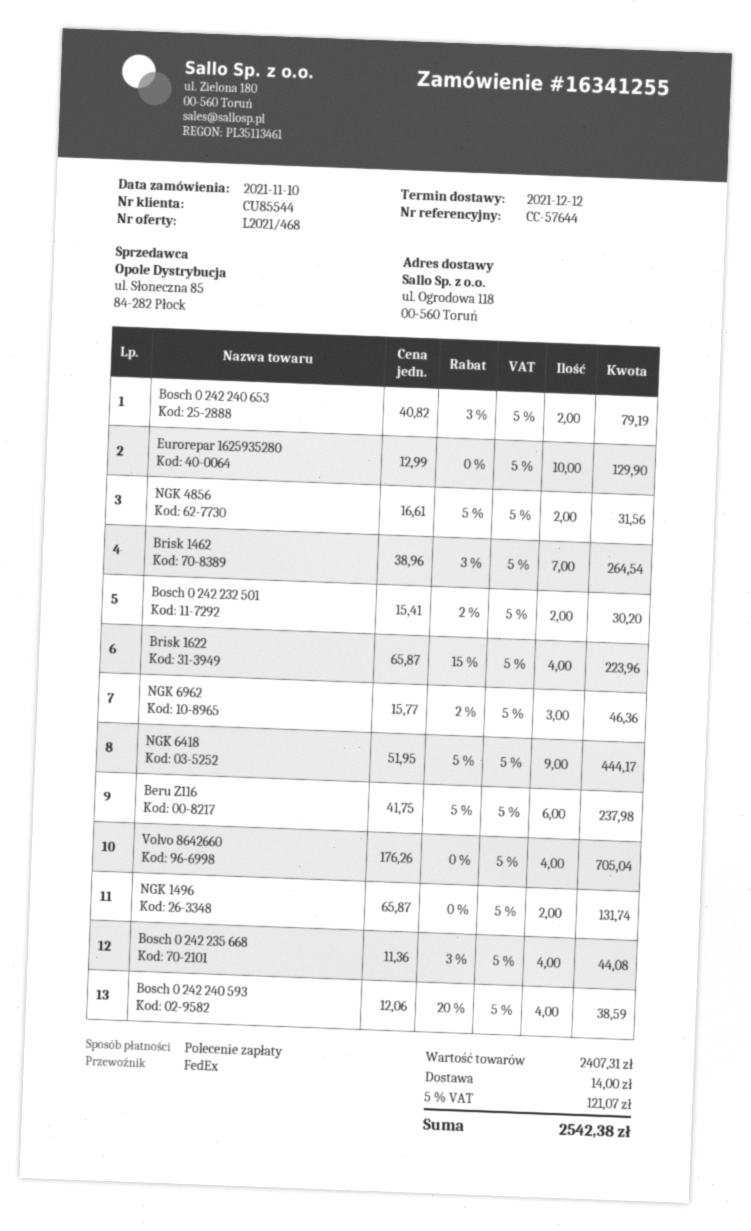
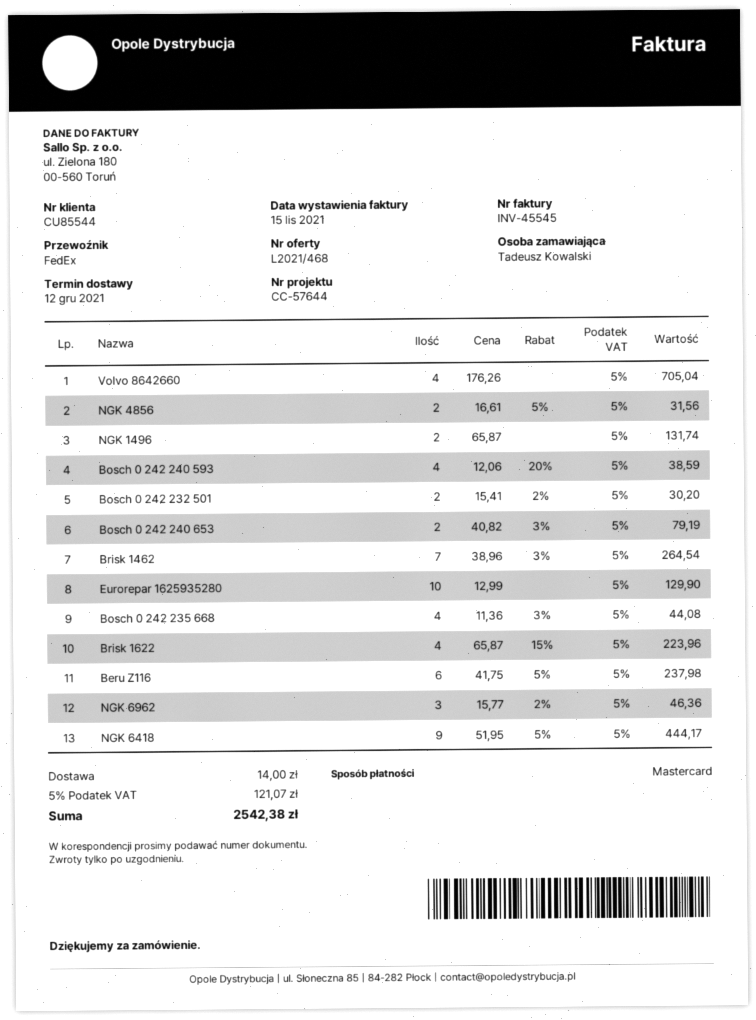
payment method: direct debit -> Mastercard

